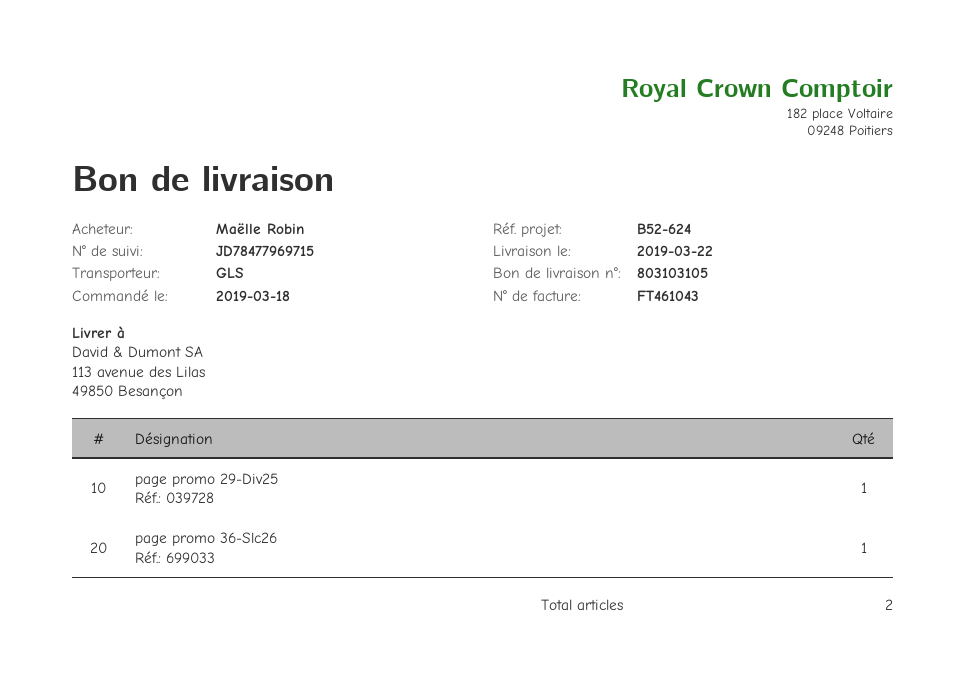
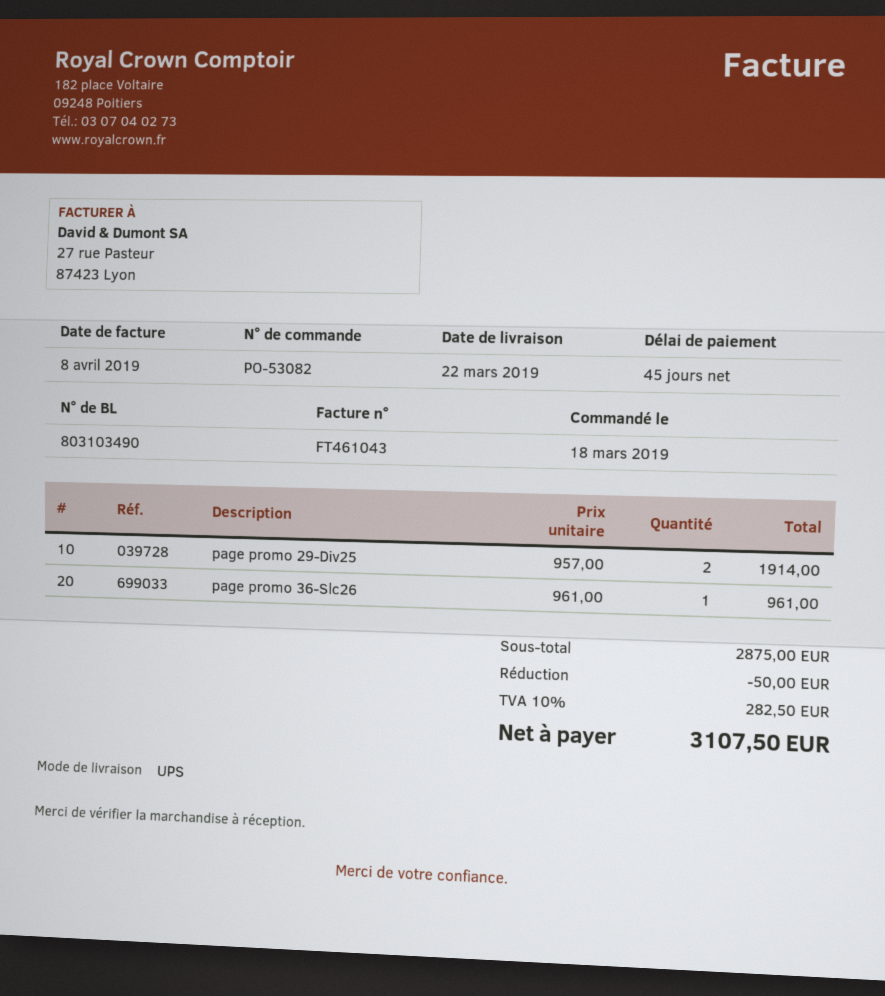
delivery note number: 803103105 -> 803103490
shipping method: GLS -> UPS
page promo 29-Div25: 1 -> 2

